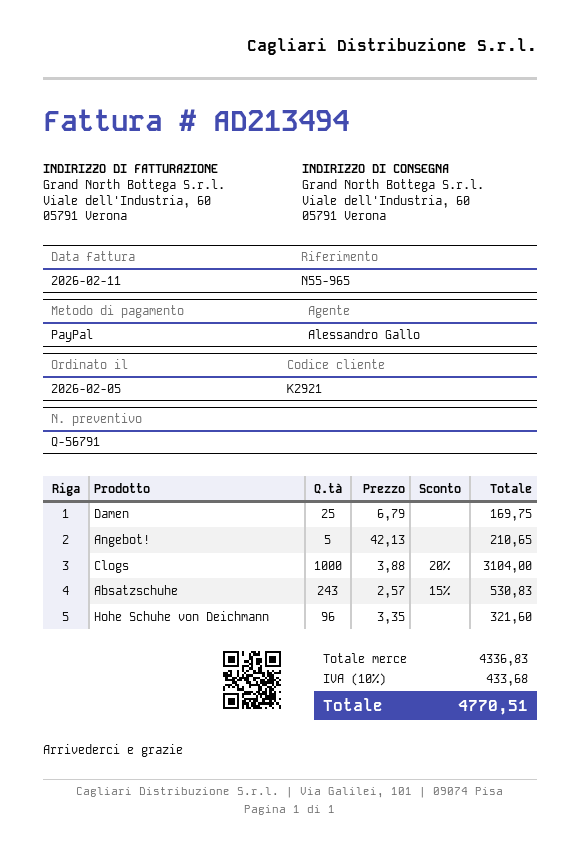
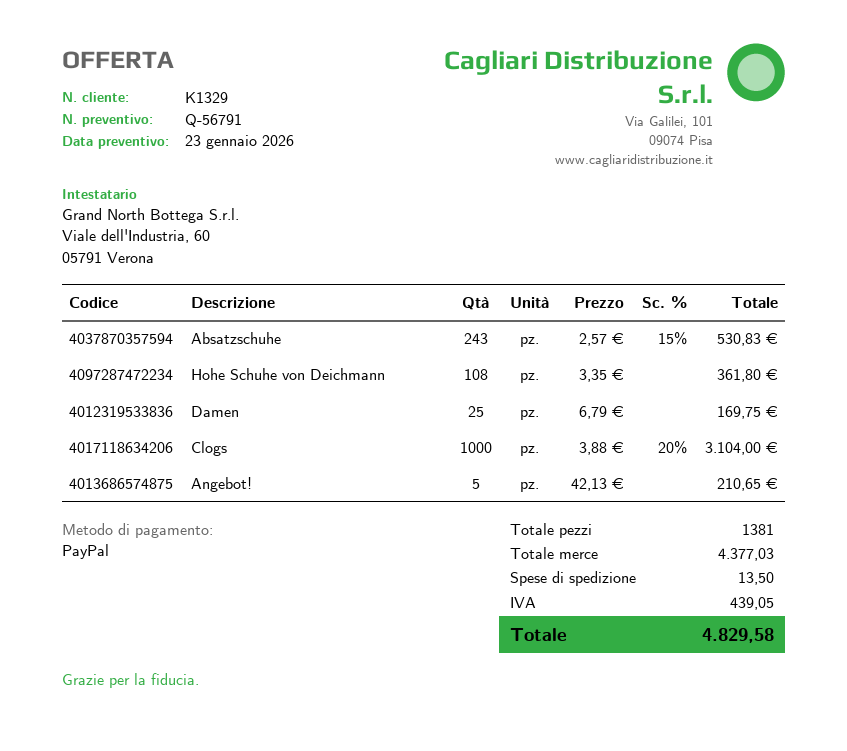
customer number: K2921 -> K1329
Hohe Schuhe von Deichmann: 96 x 3.35 = 321.60 -> 108 x 3.35 = 361.80
subtotal: 4336.83 -> 4377.03
shipping: none -> 13.50
tax: 433.68 -> 439.05
total: 4770.51 -> 4829.58

